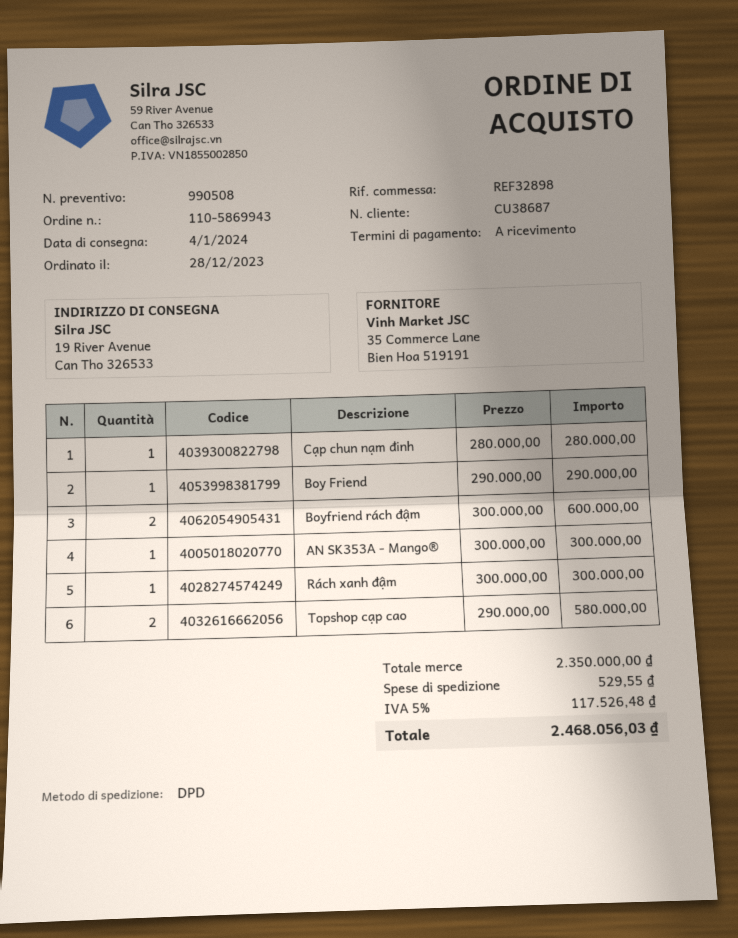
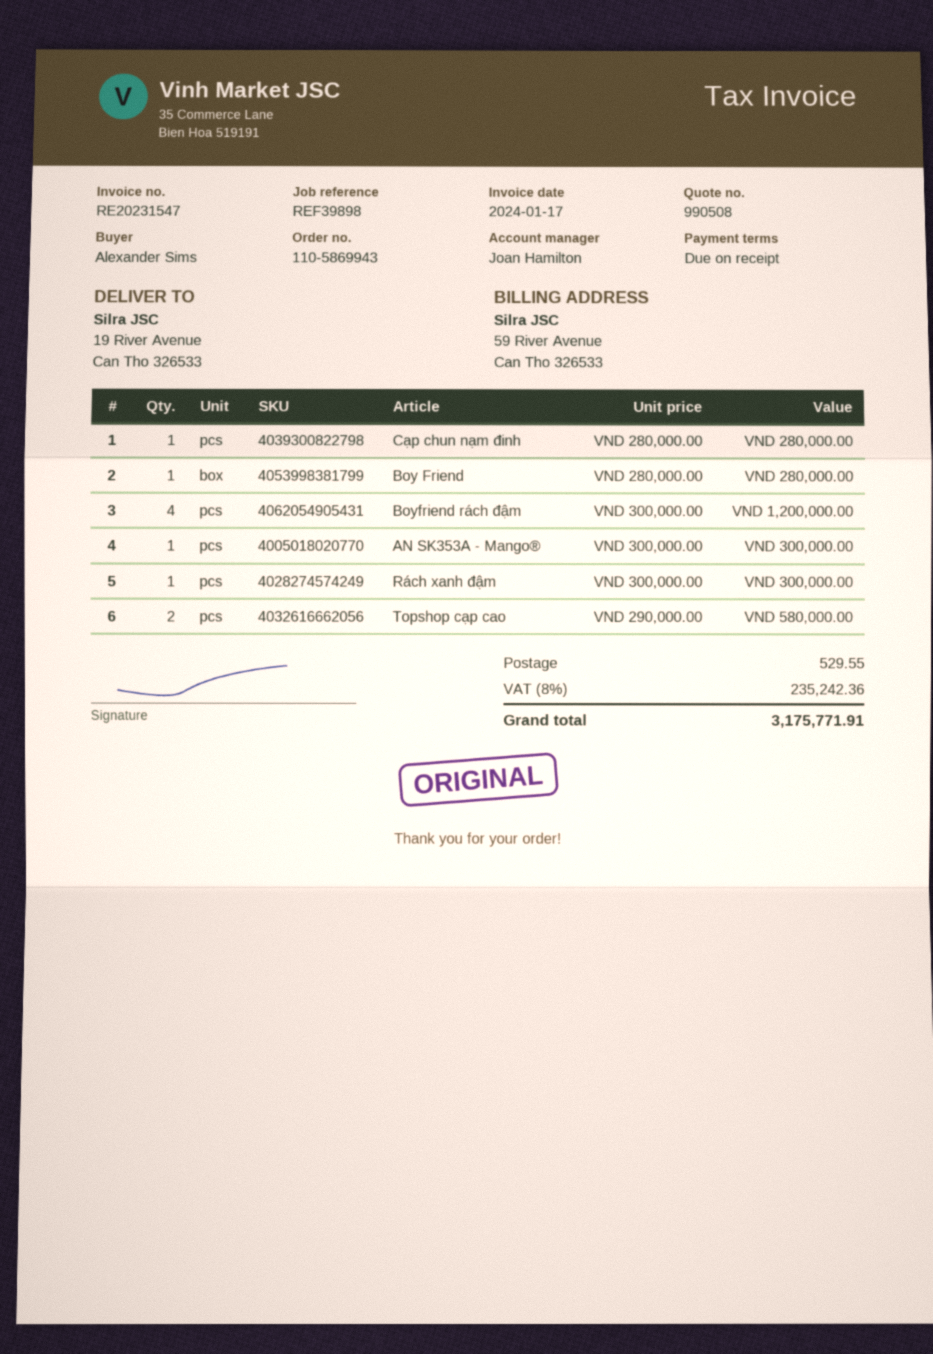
reference: REF32898 -> REF39898
Boy Friend: 1 x 290000.00 = 290000.00 -> 1 x 280000.00 = 280000.00
Boyfriend rách đậm: 2 x 300000.00 = 600000.00 -> 4 x 300000.00 = 1200000.00
tax: 5% = 117526.48 -> 8% = 235242.36
total: 2468056.03 -> 3175771.91

